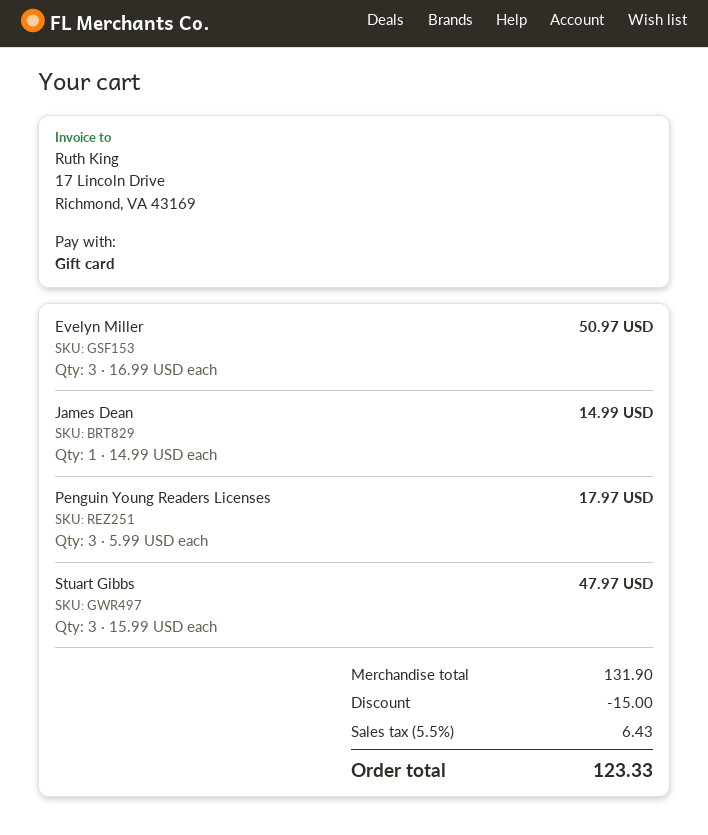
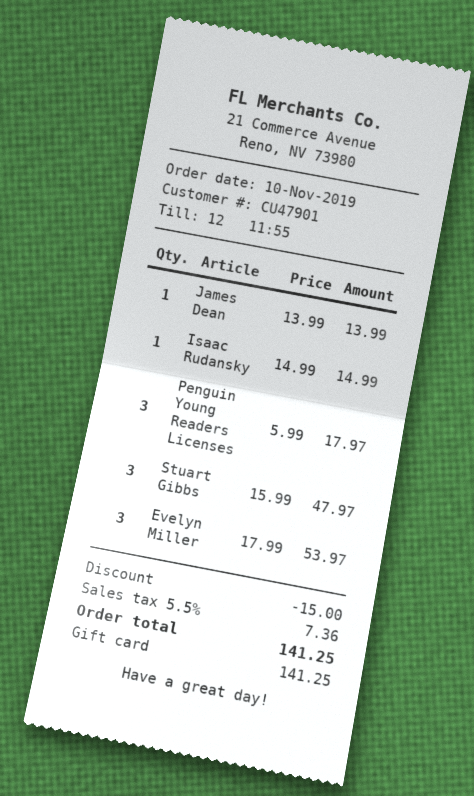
Evelyn Miller: 3 x 16.99 = 50.97 -> 3 x 17.99 = 53.97
James Dean: 1 x 14.99 = 14.99 -> 1 x 13.99 = 13.99
Isaac Rudansky: none -> 1 x 14.99 = 14.99
tax: 5.5% = 6.43 -> 5.5% = 7.36
total: 123.33 -> 141.25

